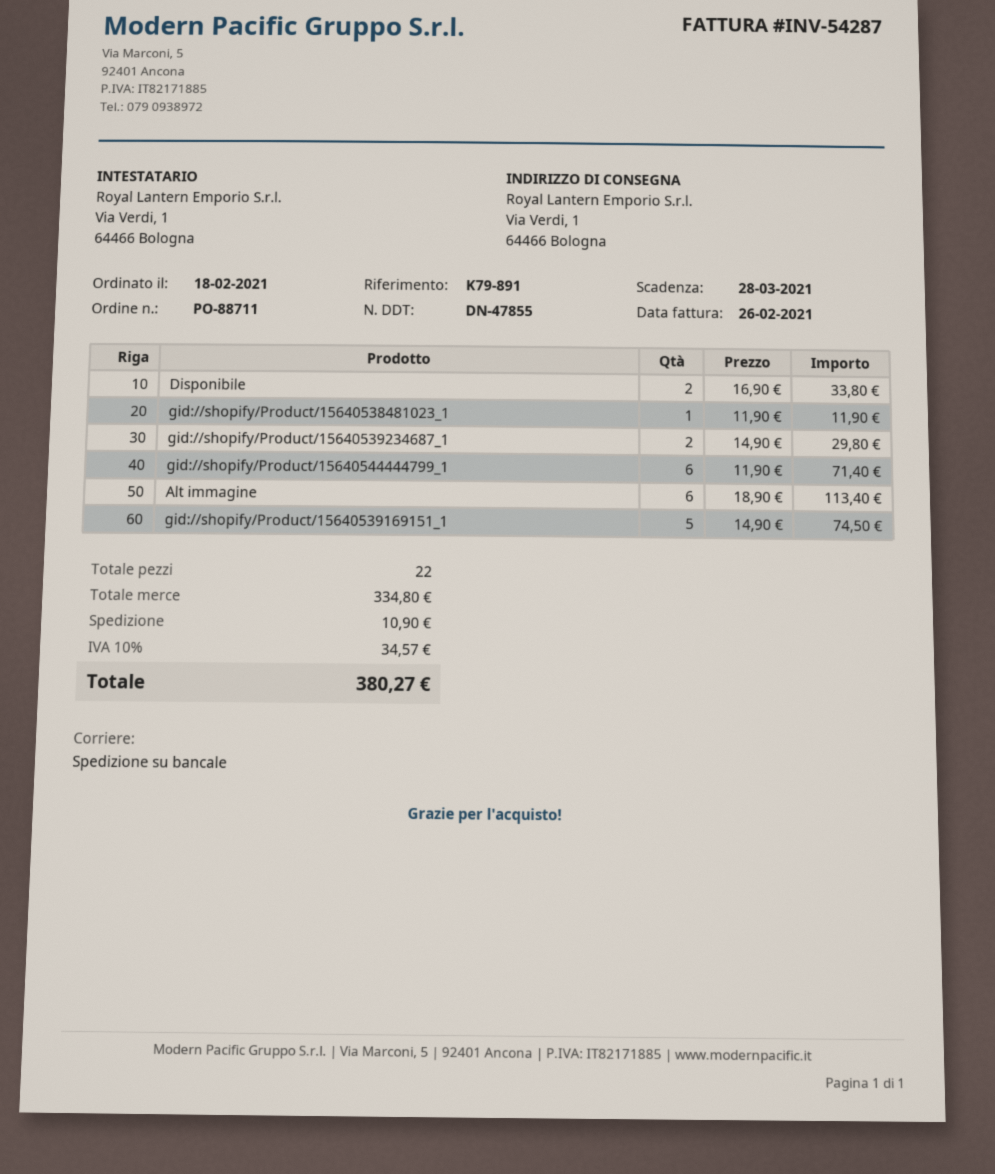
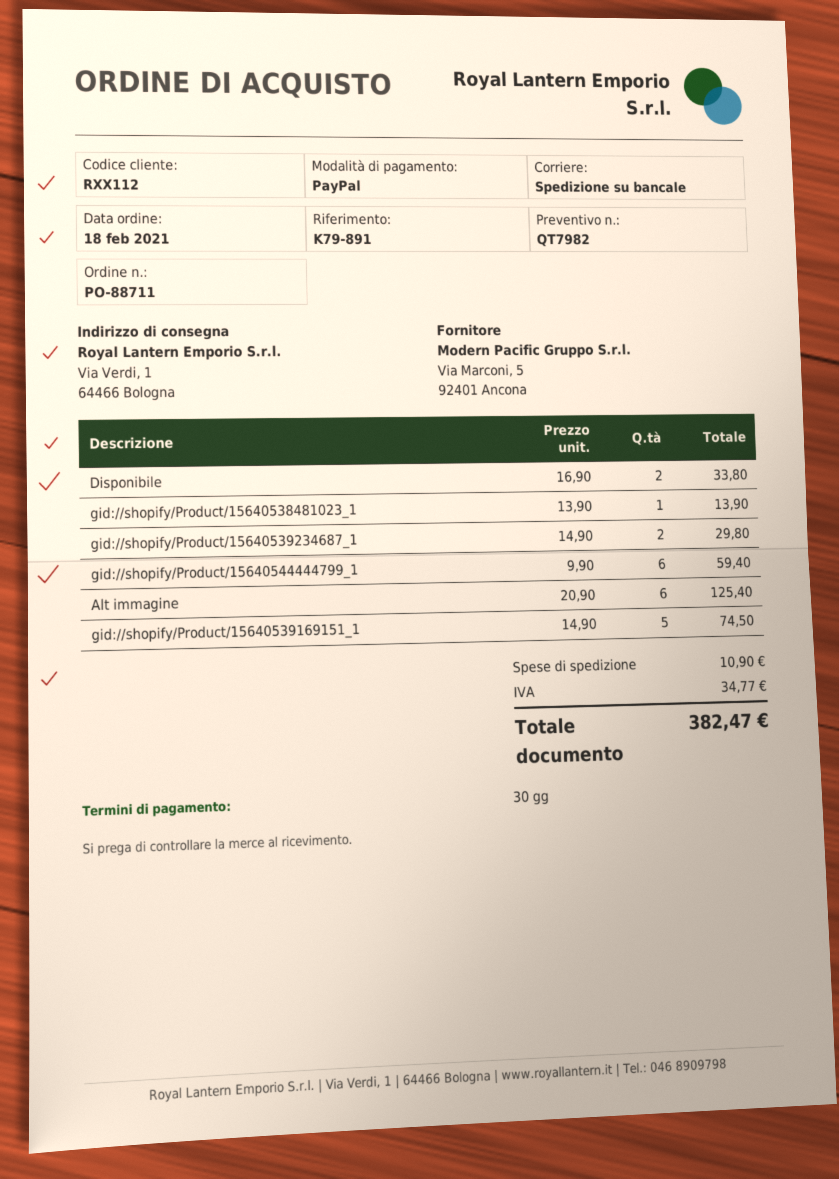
gid://shopify/Product/15640538481023_1: 1 x 11.90 = 11.90 -> 1 x 13.90 = 13.90
gid://shopify/Product/15640544444799_1: 6 x 11.90 = 71.40 -> 6 x 9.90 = 59.40
Alt immagine: 6 x 18.90 = 113.40 -> 6 x 20.90 = 125.40
tax: 34.57 -> 34.77
total: 380.27 -> 382.47

